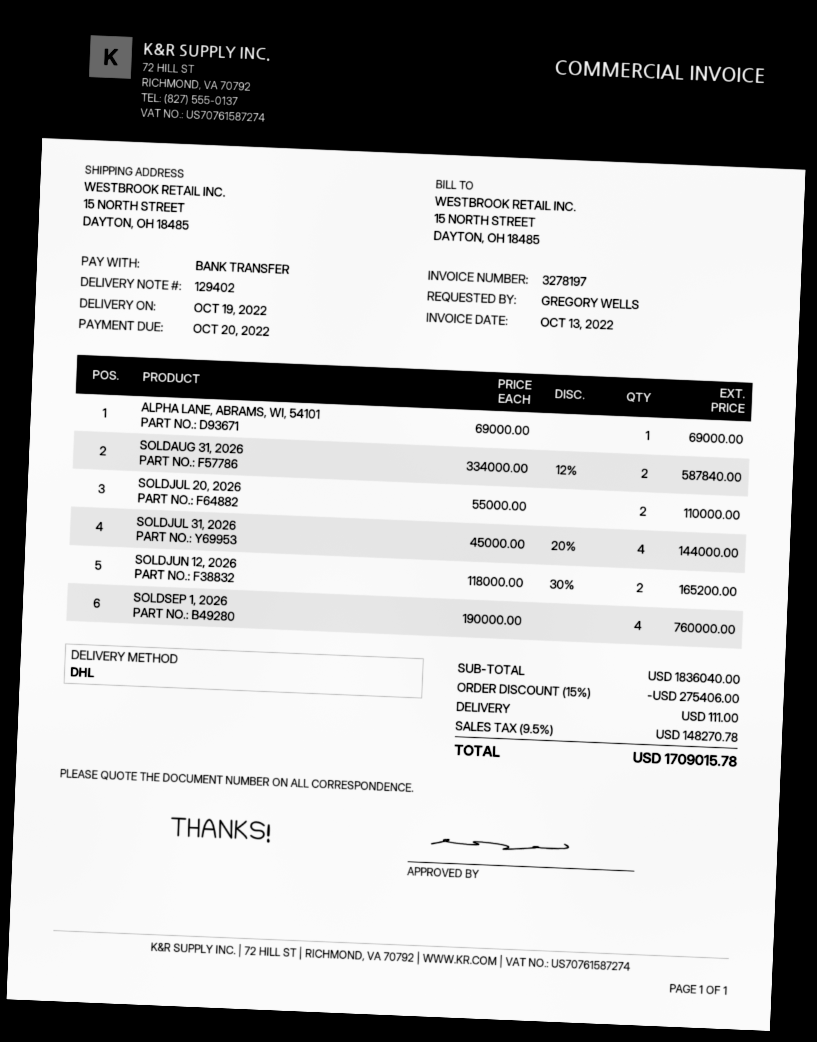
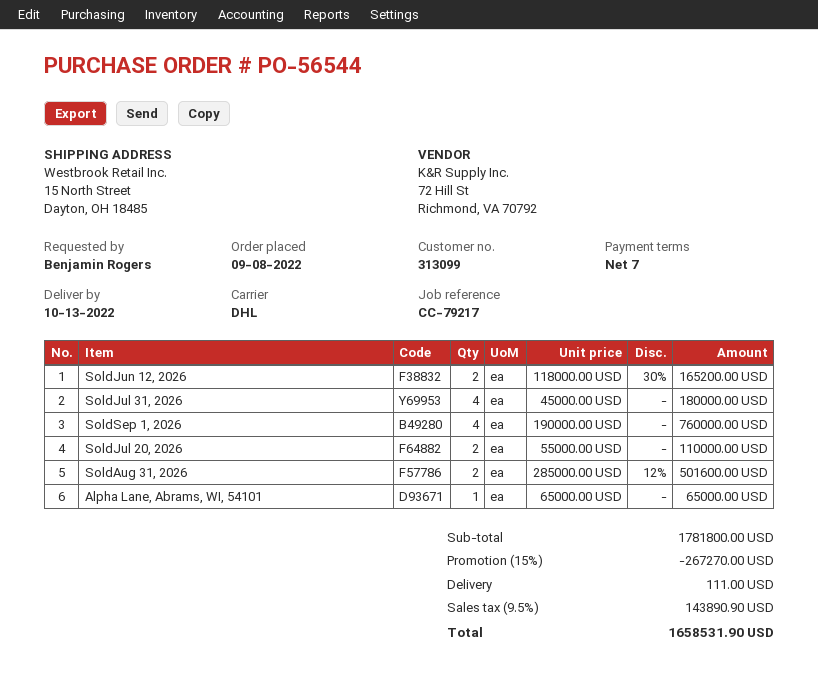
delivery date: 2022-10-19 -> 2022-10-13
ordered by: GREGORY WELLS -> Benjamin Rogers
ALPHA LANE, ABRAMS, WI, 54101: 1 x 69000.00 = 69000.00 -> 1 x 65000.00 = 65000.00
SOLDAUG 31, 2026: 2 x 334000.00 - 12% = 587840.00 -> 2 x 285000.00 - 12% = 501600.00
SOLDJUL 31, 2026: 4 x 45000.00 - 20% = 144000.00 -> 4 x 45000.00 = 180000.00
subtotal: 1836040.00 -> 1781800.00
discount: 15% = 275406.00 -> 15% = 267270.00
tax: 9.5% = 148270.78 -> 9.5% = 143890.90
total: 1709015.78 -> 1658531.90

